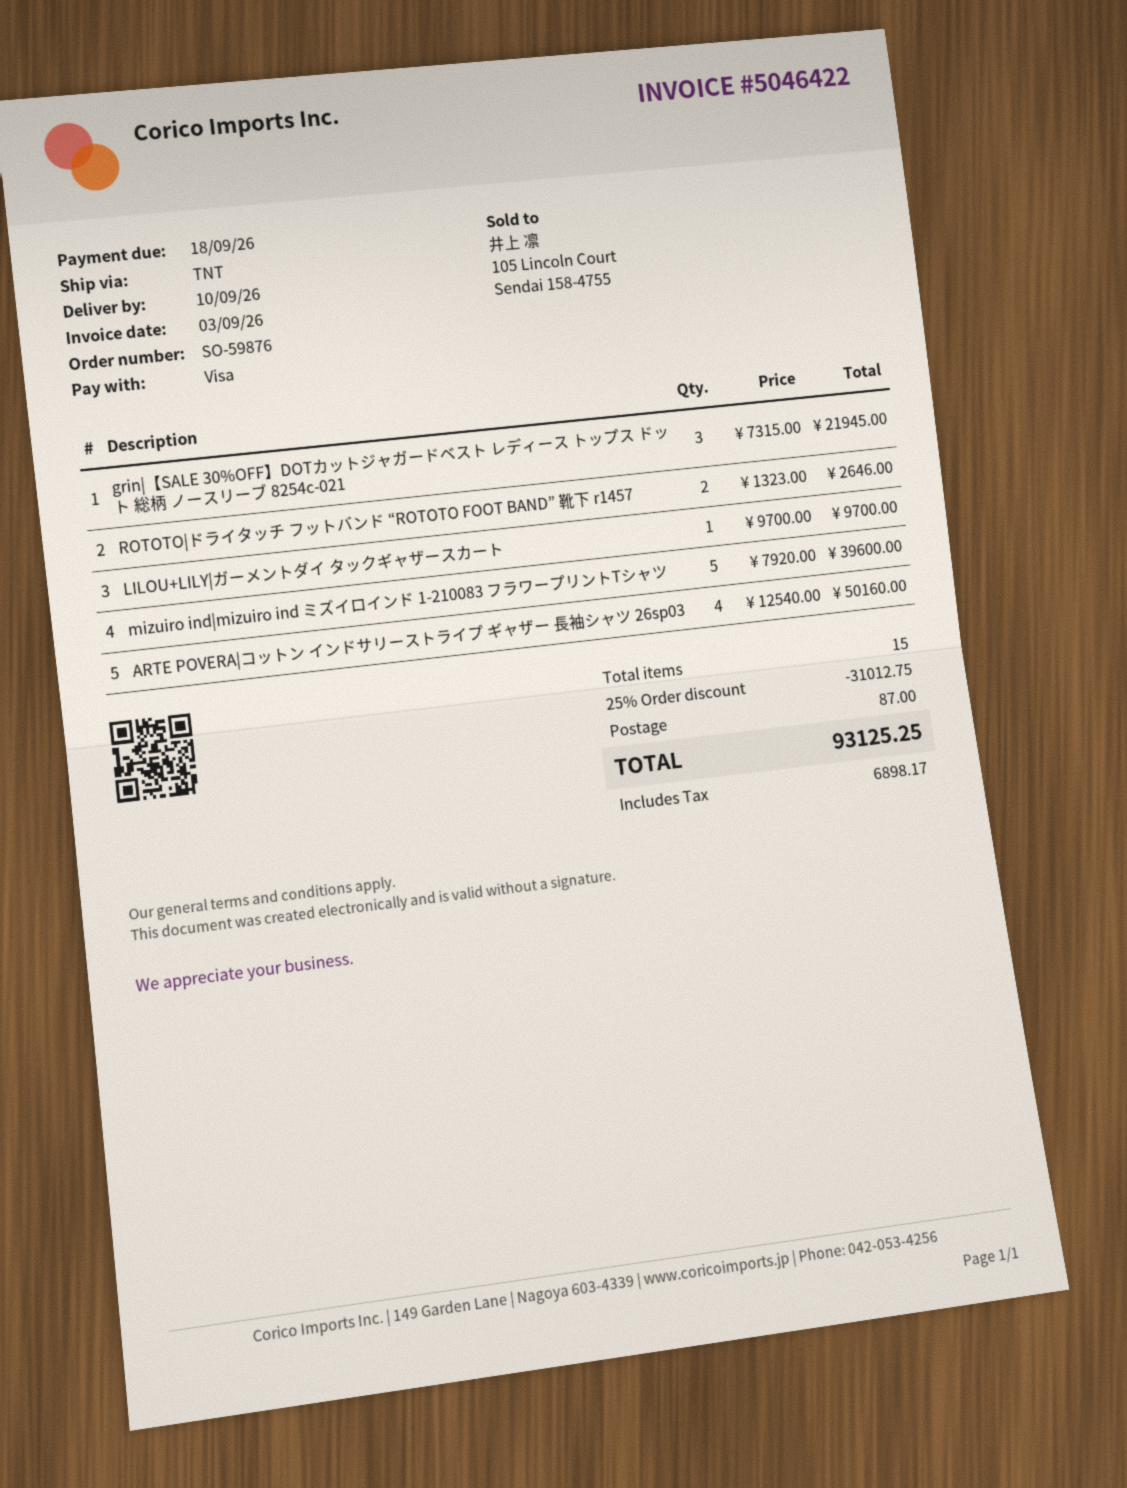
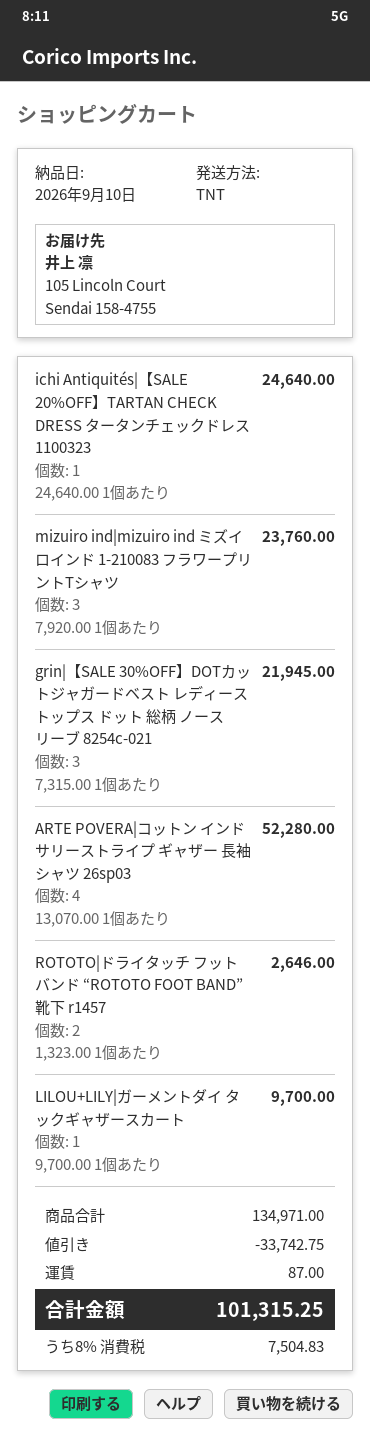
mizuiro ind|mizuiro ind ミズイロインド 1-210083 フラワープリントTシャツ: 5 x 7920.00 = 39600.00 -> 3 x 7920.00 = 23760.00
ARTE POVERA|コットン インドサリーストライプ ギャザー 長袖シャツ 26sp03: 4 x 12540.00 = 50160.00 -> 4 x 13070.00 = 52280.00
ichi Antiquités|【SALE 20%OFF】TARTAN CHECK DRESS タータンチェックドレス 1100323: none -> 1 x 24640.00 = 24640.00
discount: 31012.75 -> 33742.75
tax: 6898.17 -> 7504.83
total: 93125.25 -> 101315.25

